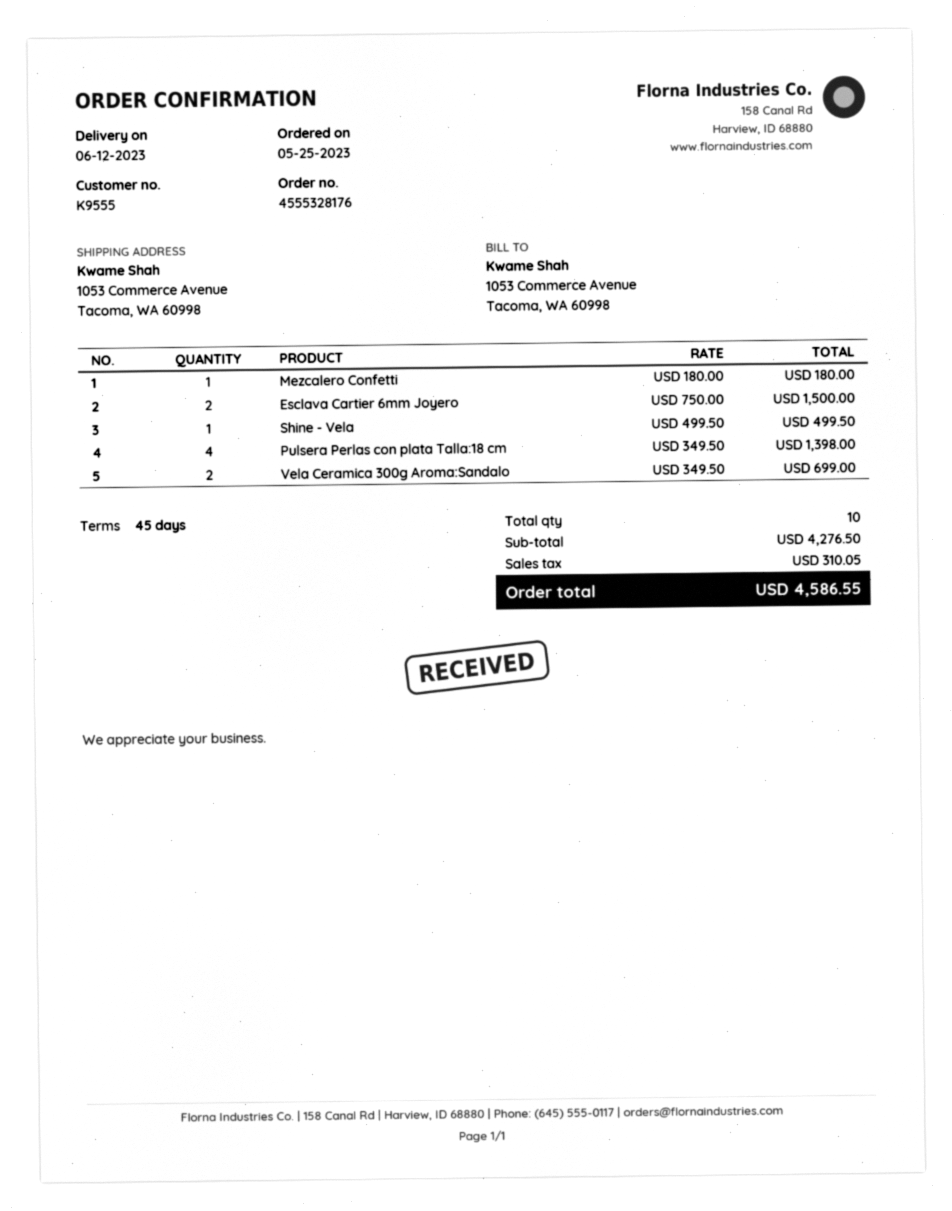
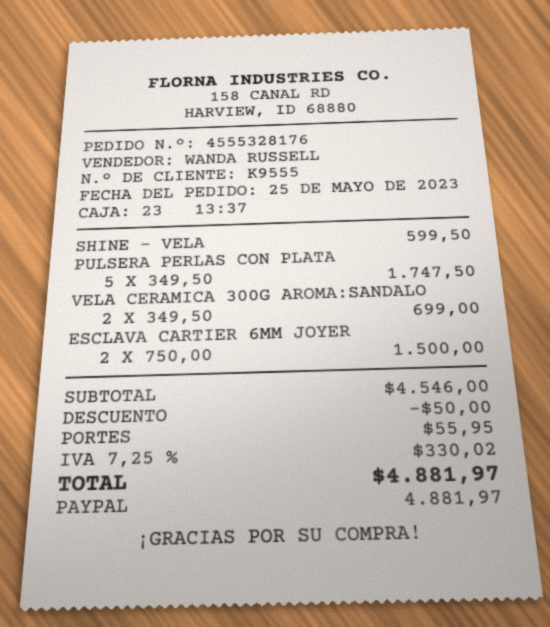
Mezcalero Confetti: 1 x 180.00 = 180.00 -> none
Shine - Vela: 1 x 499.50 = 499.50 -> 1 x 599.50 = 599.50
Pulsera Perlas con plata Talla:18 cm: 4 x 349.50 = 1398.00 -> 5 x 349.50 = 1747.50
subtotal: 4276.50 -> 4546.00
discount: none -> 50.00
shipping: none -> 55.95
tax: 310.05 -> 330.02
total: 4586.55 -> 4881.97

